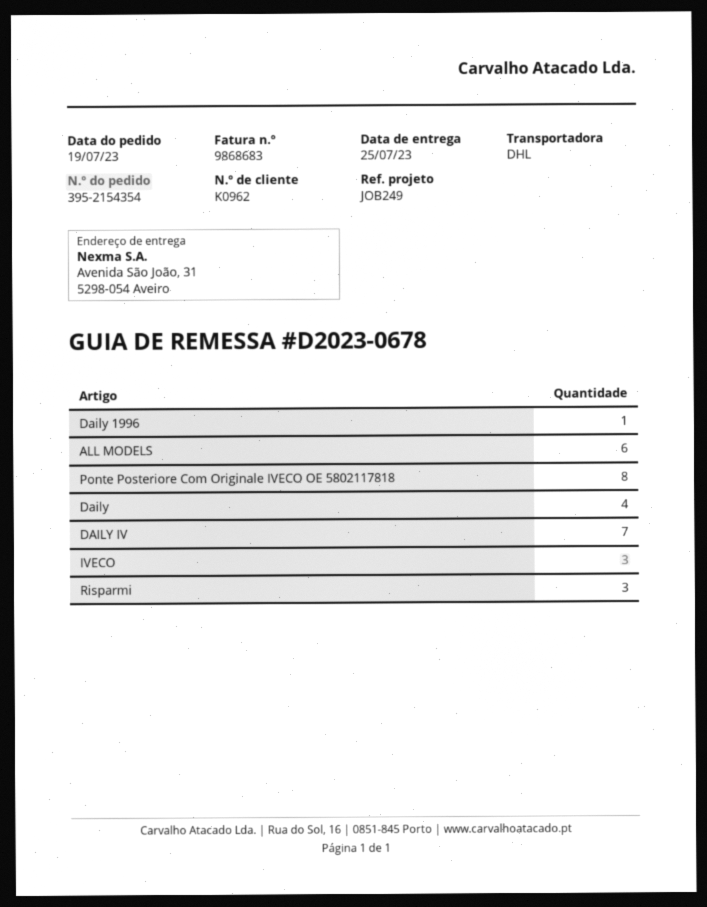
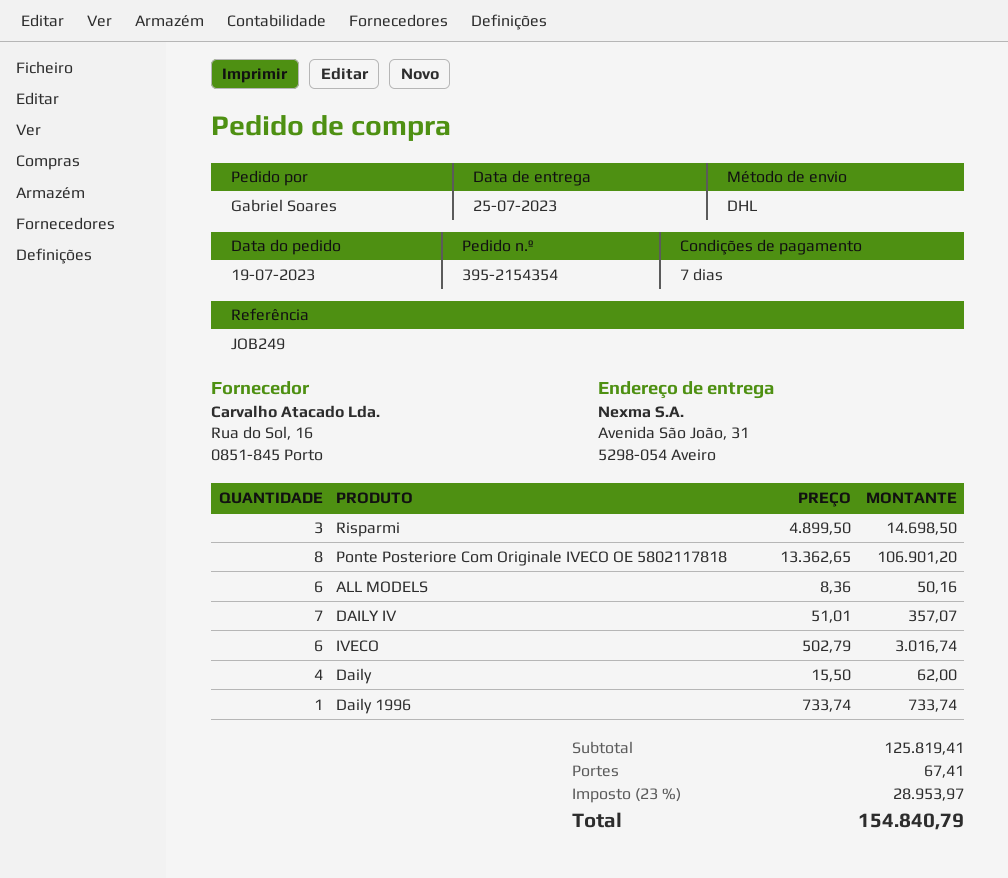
IVECO: 3 -> 6

